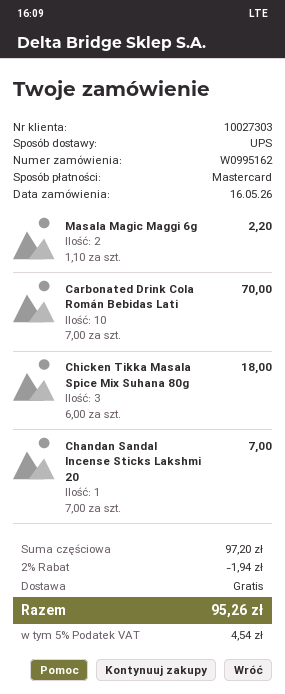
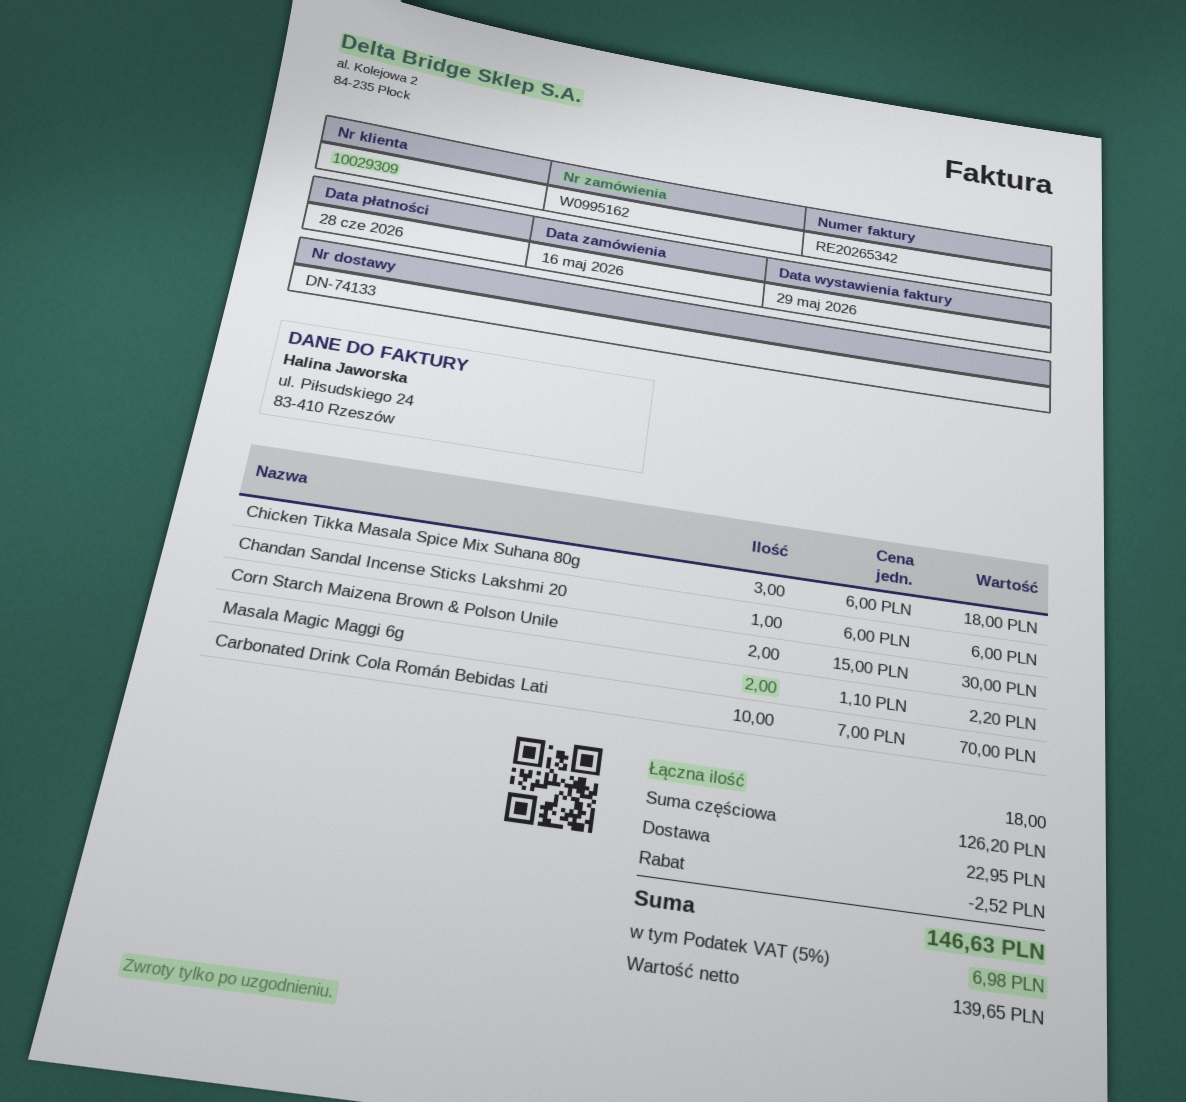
customer number: 10027303 -> 10029309
Chandan Sandal Incense Sticks Lakshmi 20: 1 x 7.00 = 7.00 -> 1 x 6.00 = 6.00
Corn Starch Maizena Brown & Polson Unile: none -> 2 x 15.00 = 30.00
subtotal: 97.20 -> 126.20
discount: 1.94 -> 2.52
shipping: 0.00 -> 22.95
tax: 5% = 4.54 -> 5% = 6.98
total: 95.26 -> 146.63

